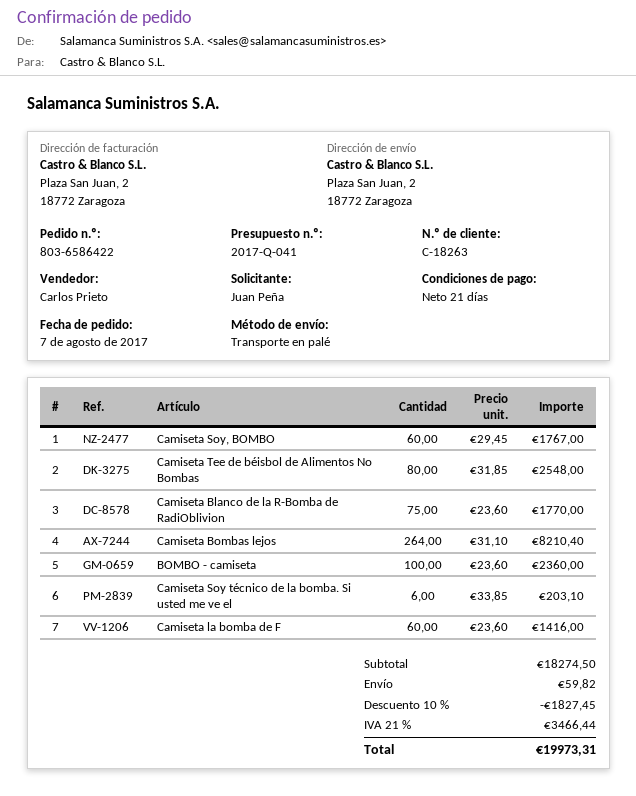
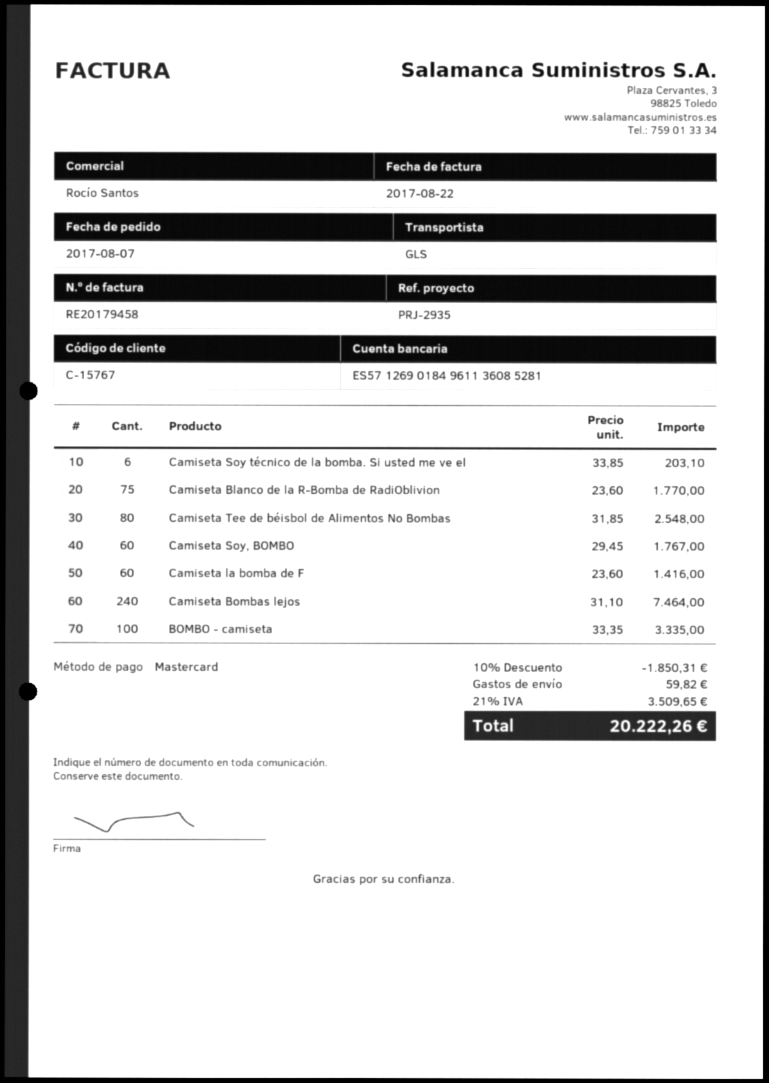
customer number: C-18263 -> C-15767
sales rep: Carlos Prieto -> Rocío Santos
shipping method: pallet freight -> GLS
Camiseta Bombas lejos: 264 x 31.10 = 8210.40 -> 240 x 31.10 = 7464.00
BOMBO - camiseta: 100 x 23.60 = 2360.00 -> 100 x 33.35 = 3335.00
discount: 10% = 1827.45 -> 10% = 1850.31
tax: 21% = 3466.44 -> 21% = 3509.65
total: 19973.31 -> 20222.26

